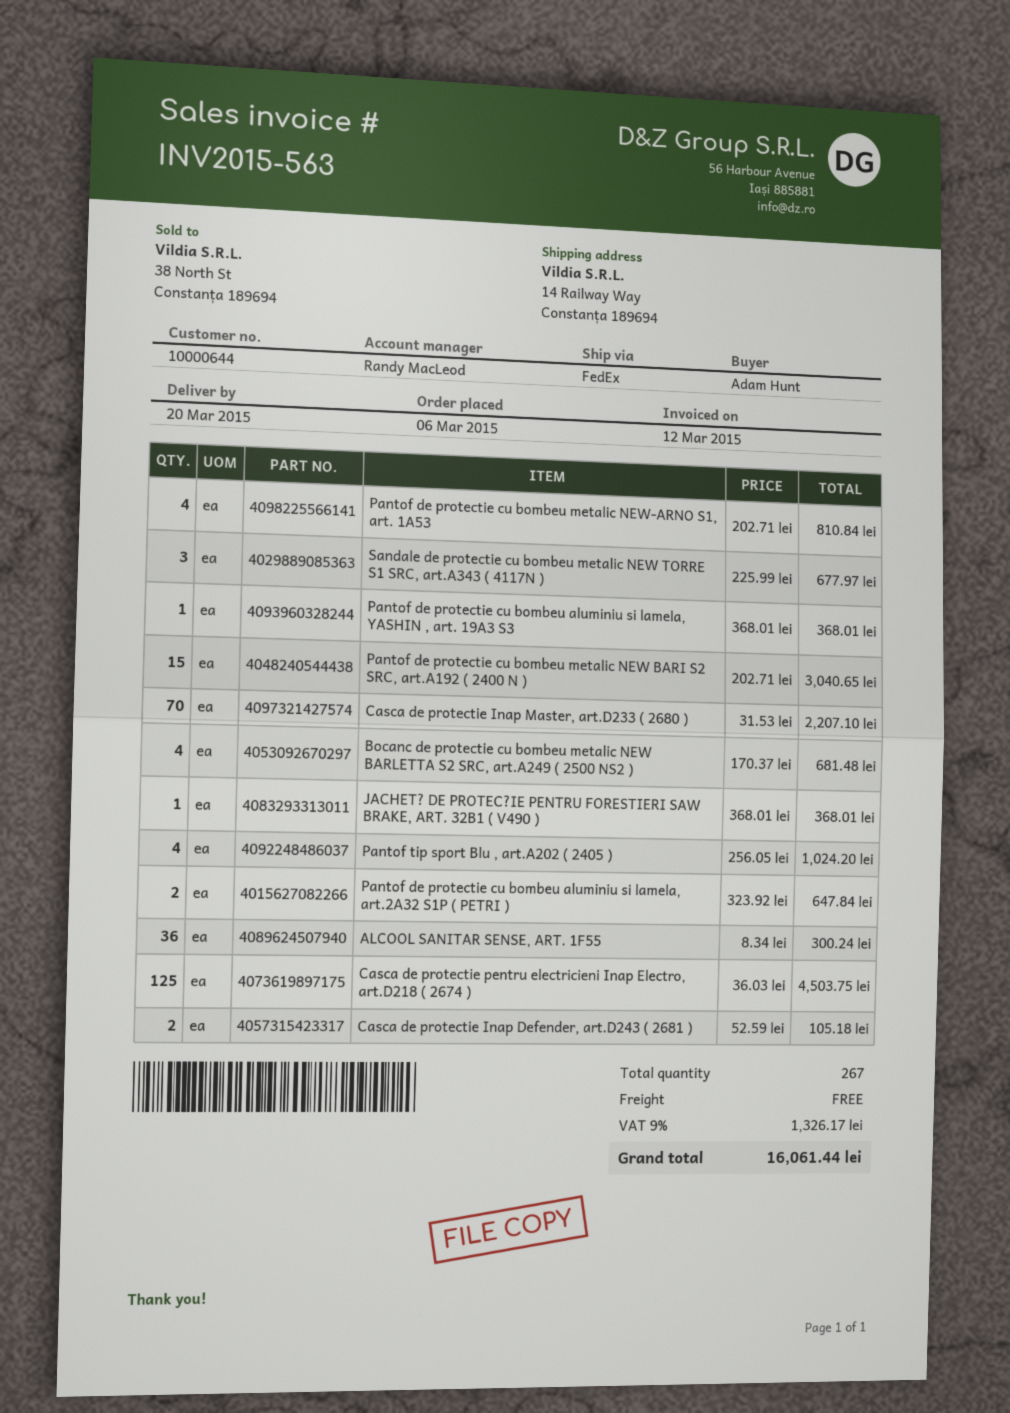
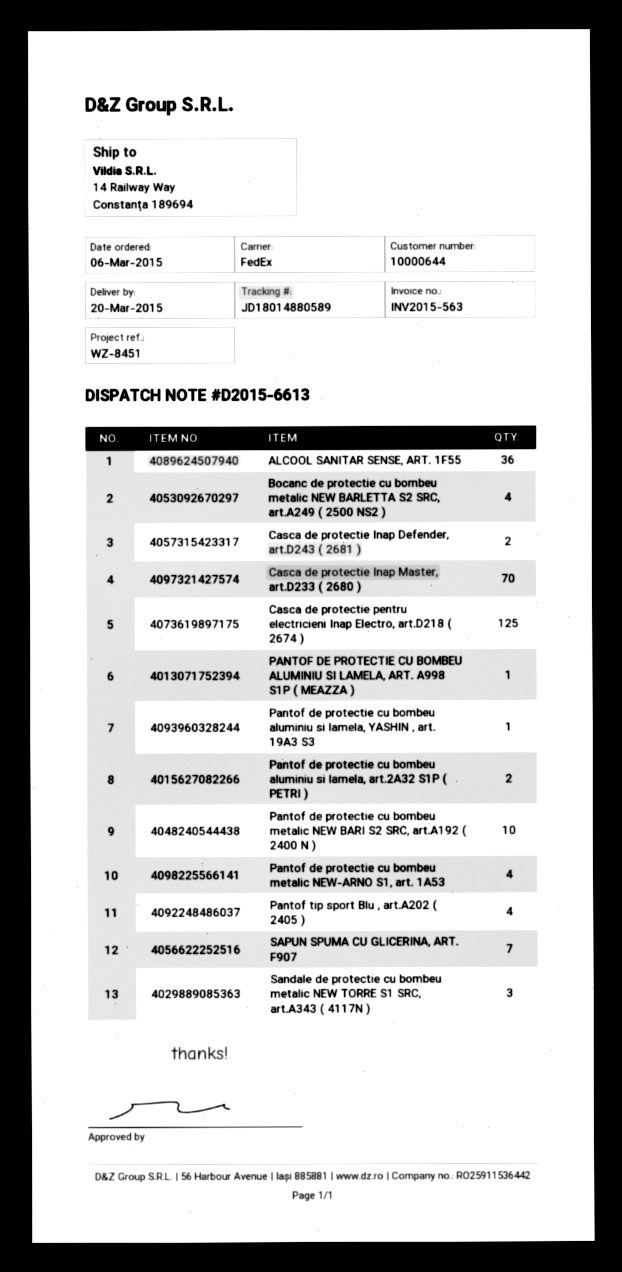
Pantof de protectie cu bombeu metalic NEW BARI S2 SRC, art.A192 ( 2400 N ): 15 -> 10
JACHET? DE PROTEC?IE PENTRU FORESTIERI SAW BRAKE, ART. 32B1 ( V490 ): 1 -> none
PANTOF DE PROTECTIE CU BOMBEU ALUMINIU SI LAMELA, ART. A998 S1P ( MEAZZA ): none -> 1
SAPUN SPUMA CU GLICERINA, ART. F907: none -> 7

